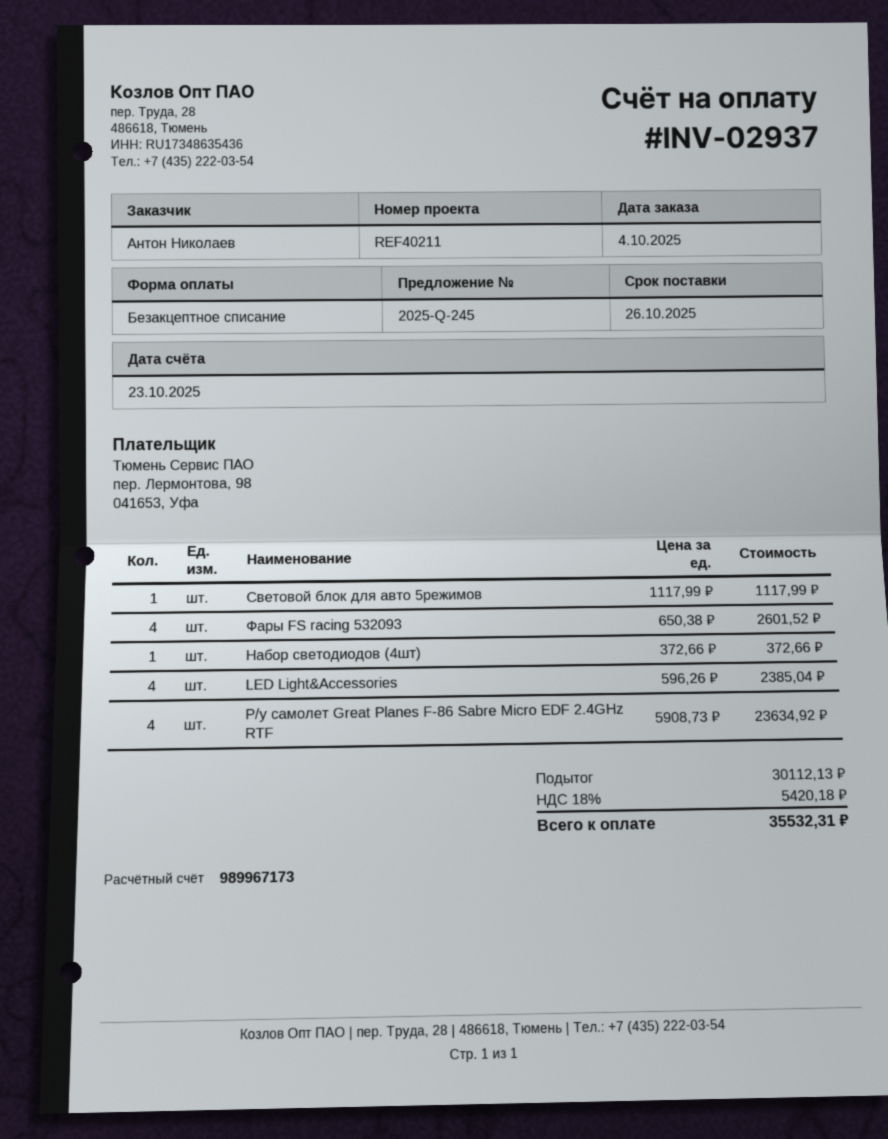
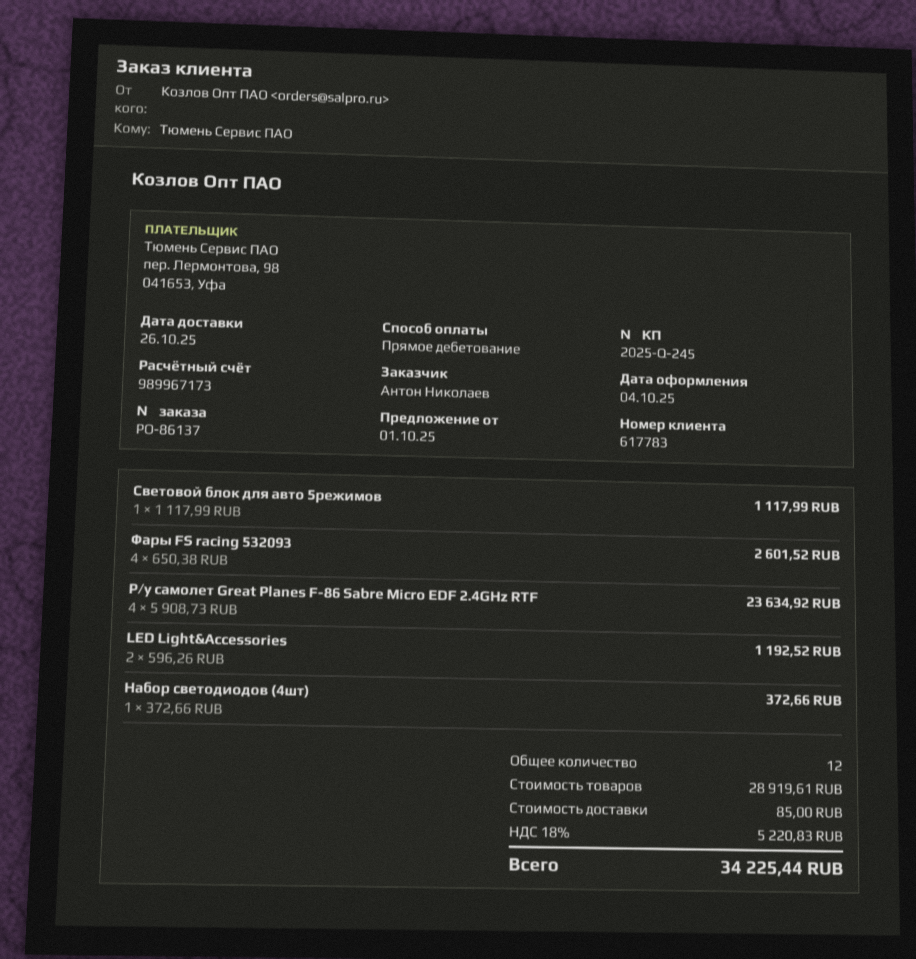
LED Light&Accessories: 4 x 596.26 = 2385.04 -> 2 x 596.26 = 1192.52
subtotal: 30112.13 -> 28919.61
shipping: none -> 85.00
tax: 18% = 5420.18 -> 18% = 5220.83
total: 35532.31 -> 34225.44

